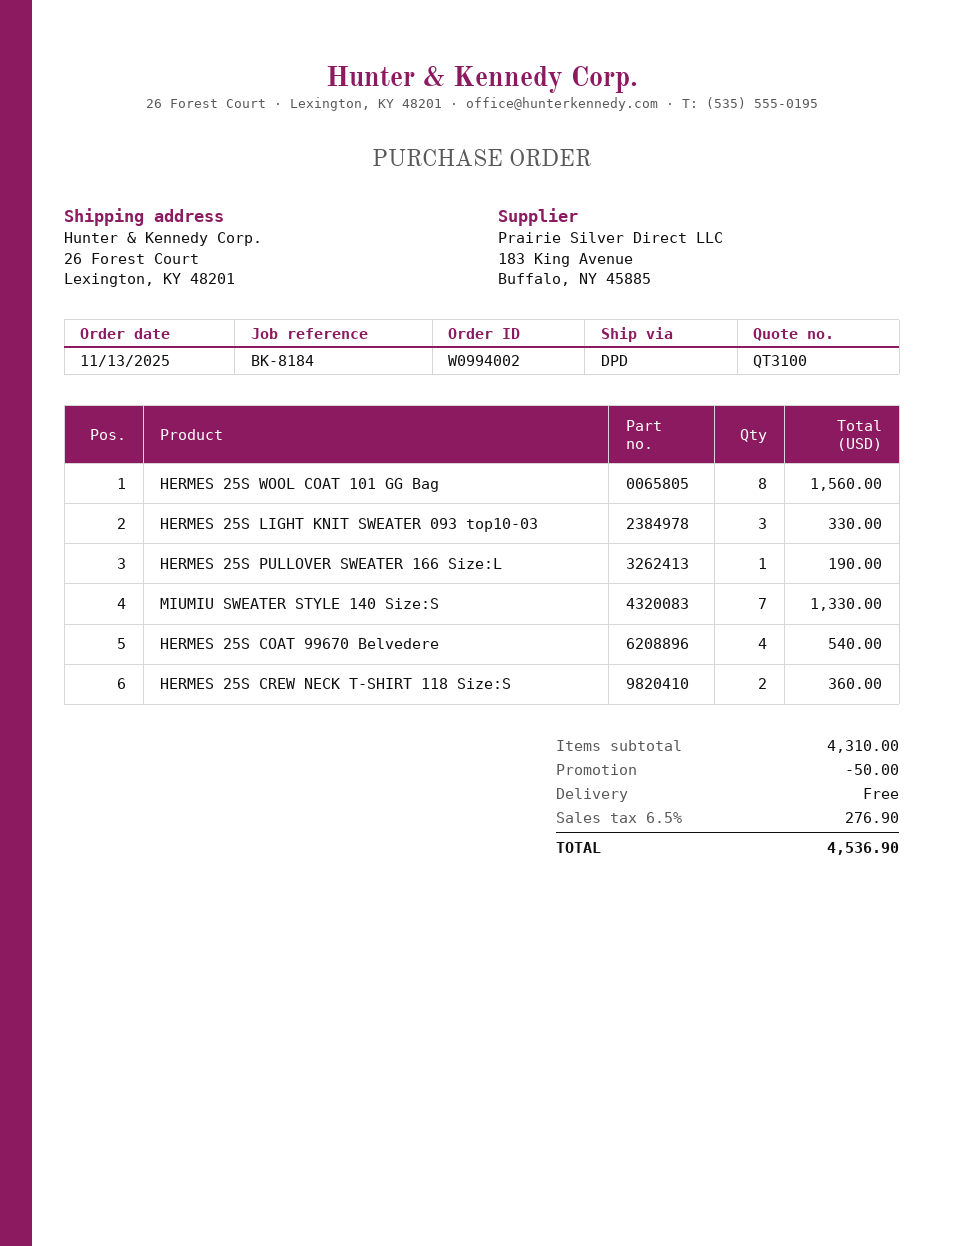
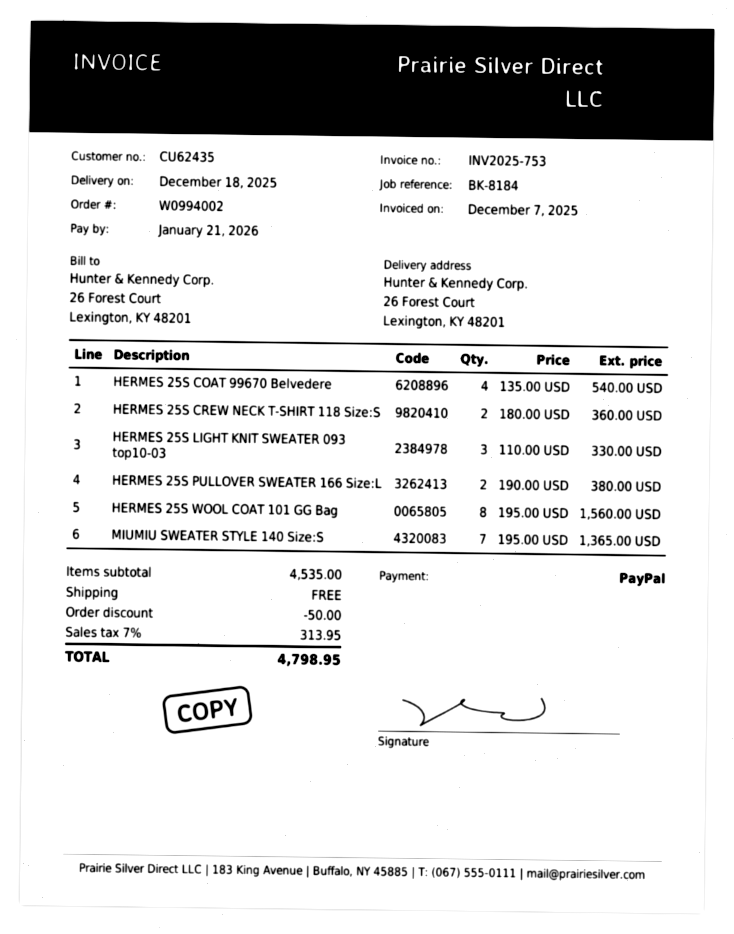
HERMES 25S PULLOVER SWEATER 166 Size:L: 1 for 190.00 -> 2 for 380.00
MIUMIU SWEATER STYLE 140 Size:S: 7 for 1330.00 -> 7 for 1365.00
subtotal: 4310.00 -> 4535.00
tax: 6.5% = 276.90 -> 7% = 313.95
total: 4536.90 -> 4798.95

